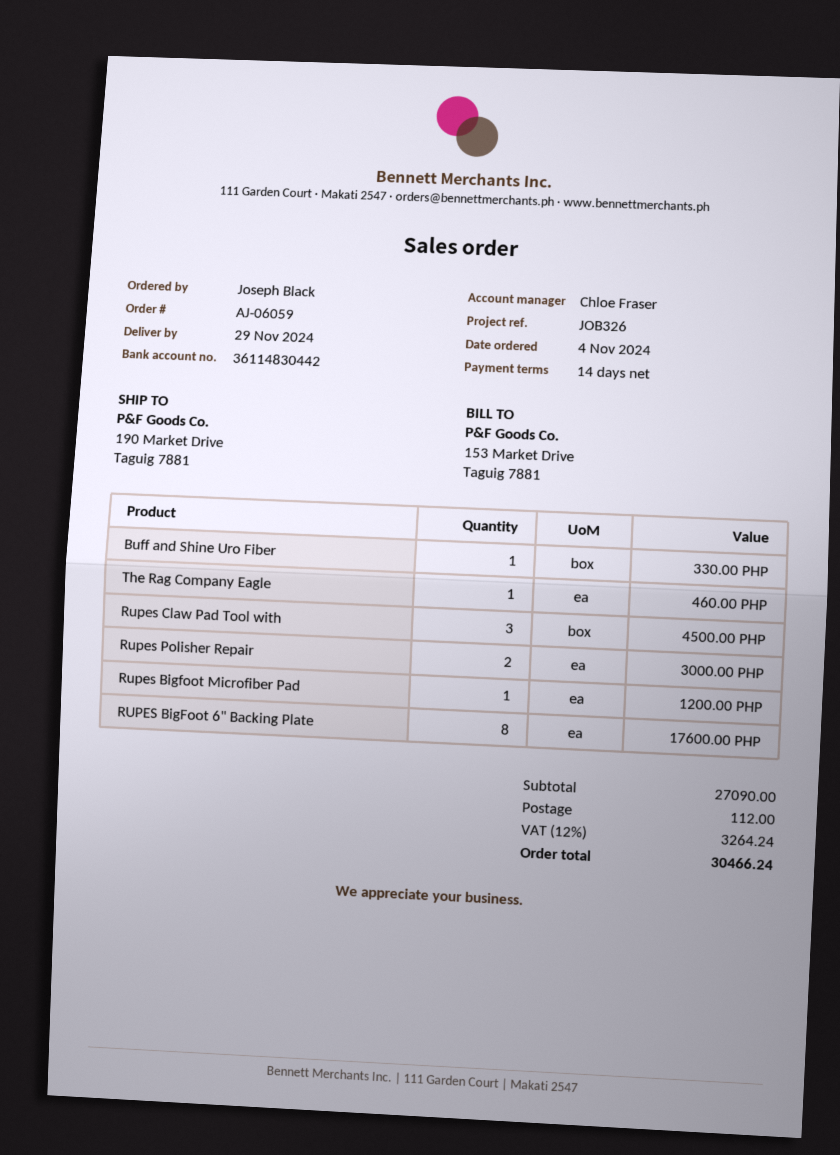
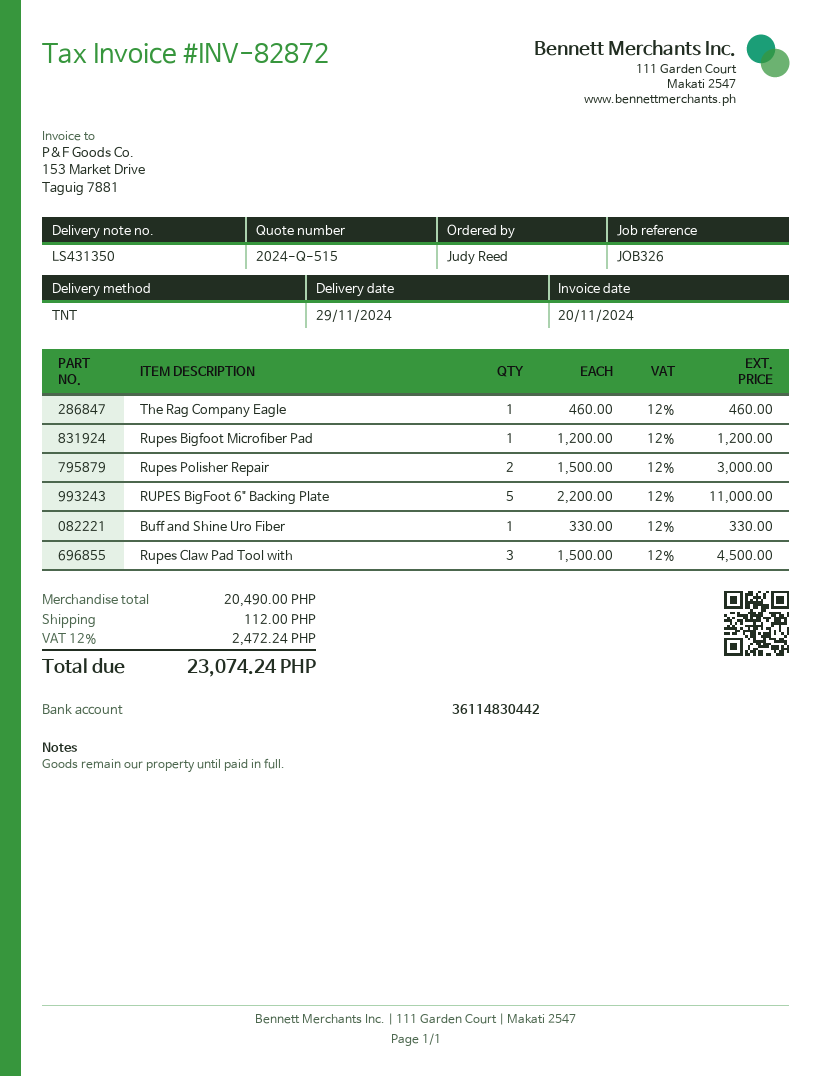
ordered by: Joseph Black -> Judy Reed
RUPES BigFoot 6" Backing Plate: 8 for 17600.00 -> 5 for 11000.00
subtotal: 27090.00 -> 20490.00
tax: 12% = 3264.24 -> 12% = 2472.24
total: 30466.24 -> 23074.24

